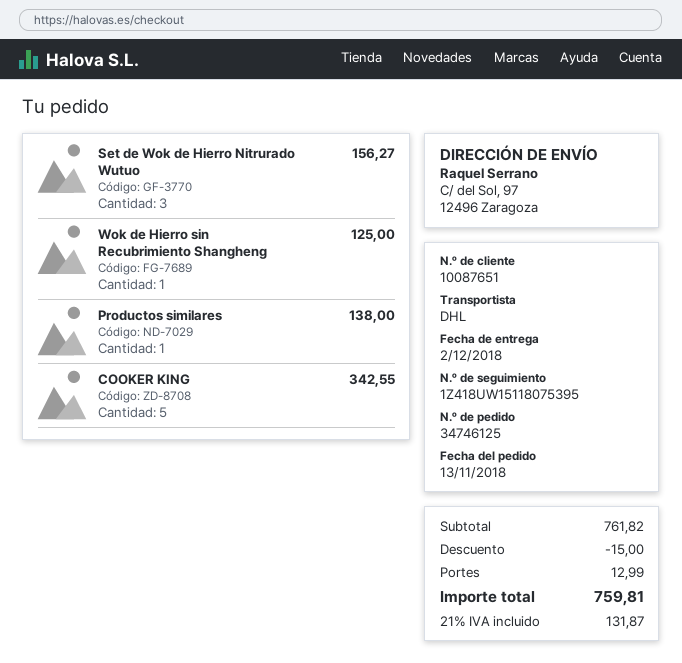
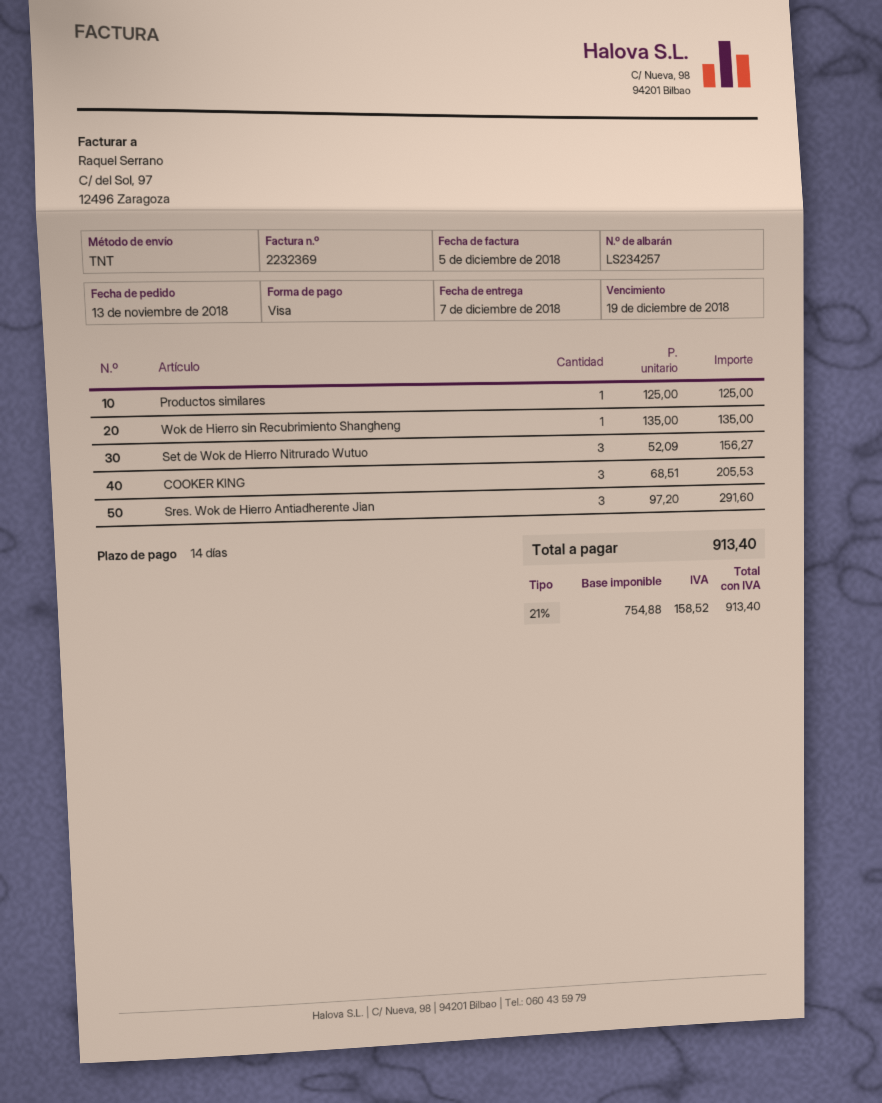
delivery date: 2018-12-02 -> 2018-12-07
shipping method: DHL -> TNT
Wok de Hierro sin Recubrimiento Shangheng: 1 for 125.00 -> 1 for 135.00
Productos similares: 1 for 138.00 -> 1 for 125.00
COOKER KING: 5 for 342.55 -> 3 for 205.53
Sres. Wok de Hierro Antiadherente Jian: none -> 3 for 291.60
discount: 15.00 -> none
shipping: 12.99 -> none
tax: 21% = 131.87 -> 21% = 158.52
total: 759.81 -> 913.40

